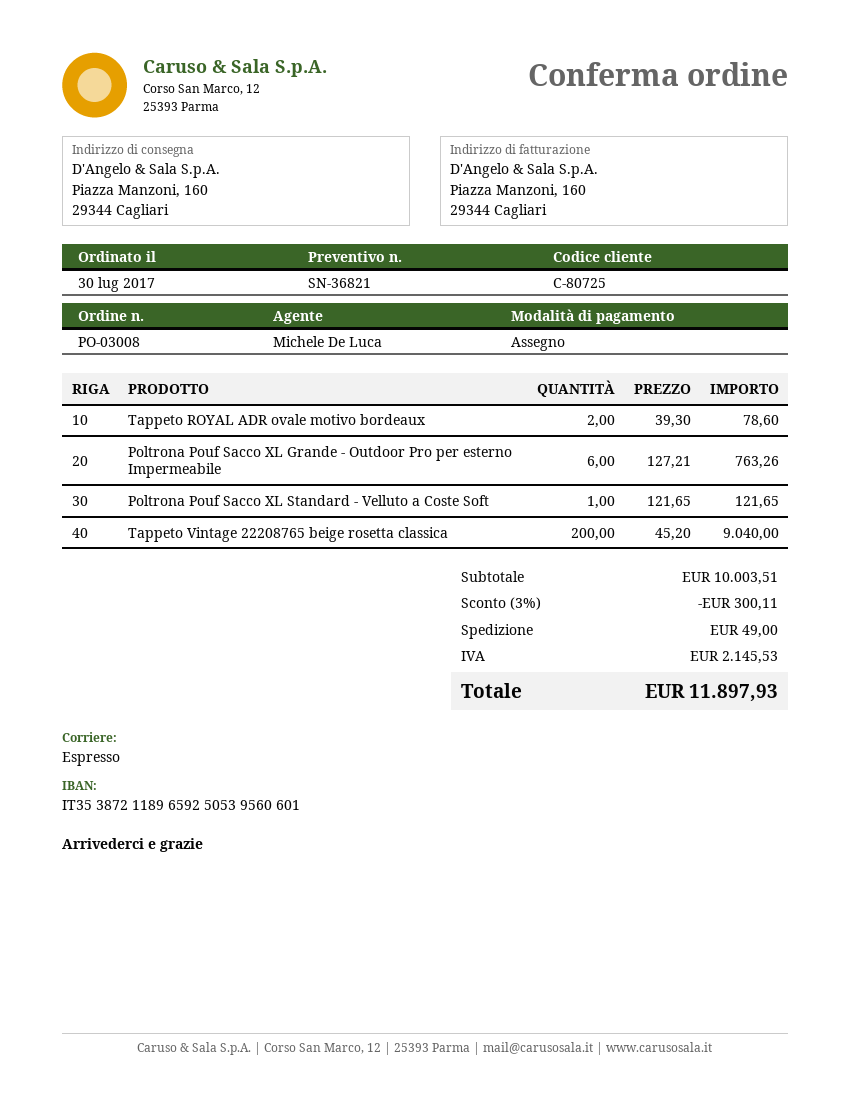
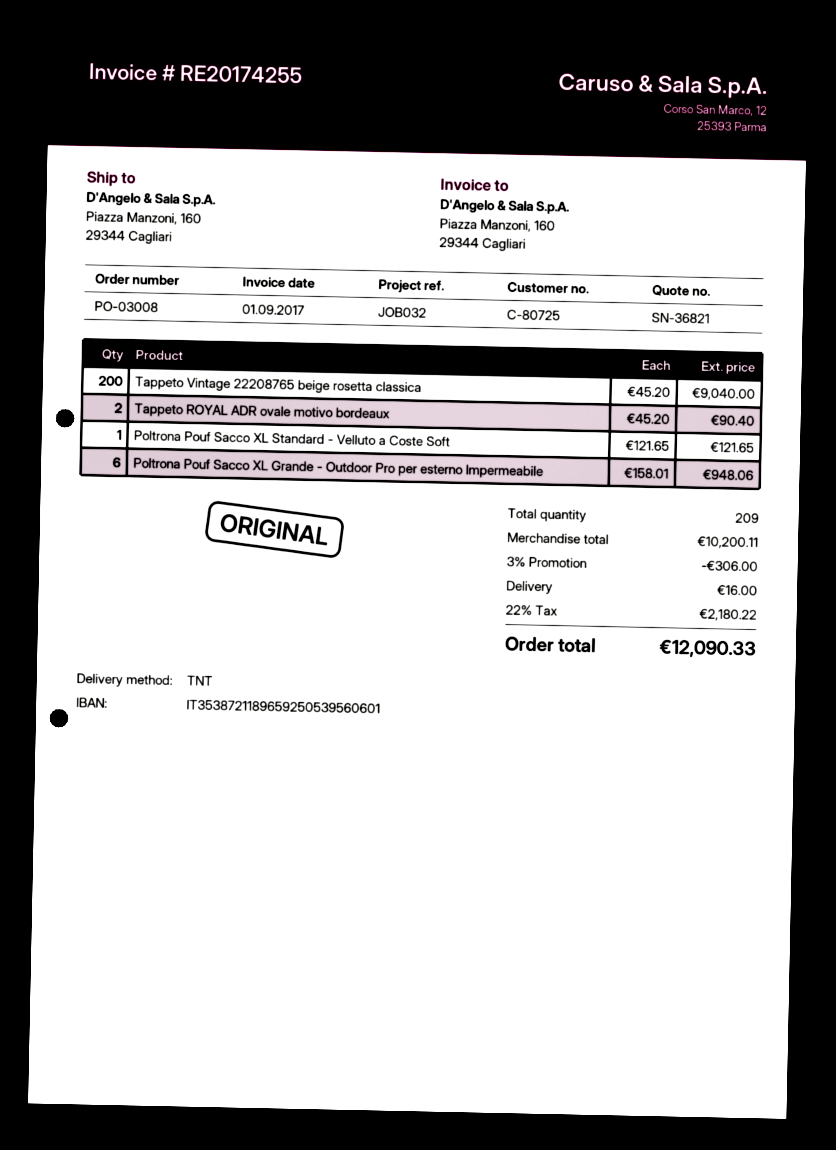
shipping method: express -> TNT
Tappeto ROYAL ADR ovale motivo bordeaux: 2 x 39.30 = 78.60 -> 2 x 45.20 = 90.40
Poltrona Pouf Sacco XL Grande - Outdoor Pro per esterno Impermeabile: 6 x 127.21 = 763.26 -> 6 x 158.01 = 948.06
subtotal: 10003.51 -> 10200.11
discount: 3% = 300.11 -> 3% = 306.00
shipping: 49.00 -> 16.00
tax: 2145.53 -> 2180.22
total: 11897.93 -> 12090.33

